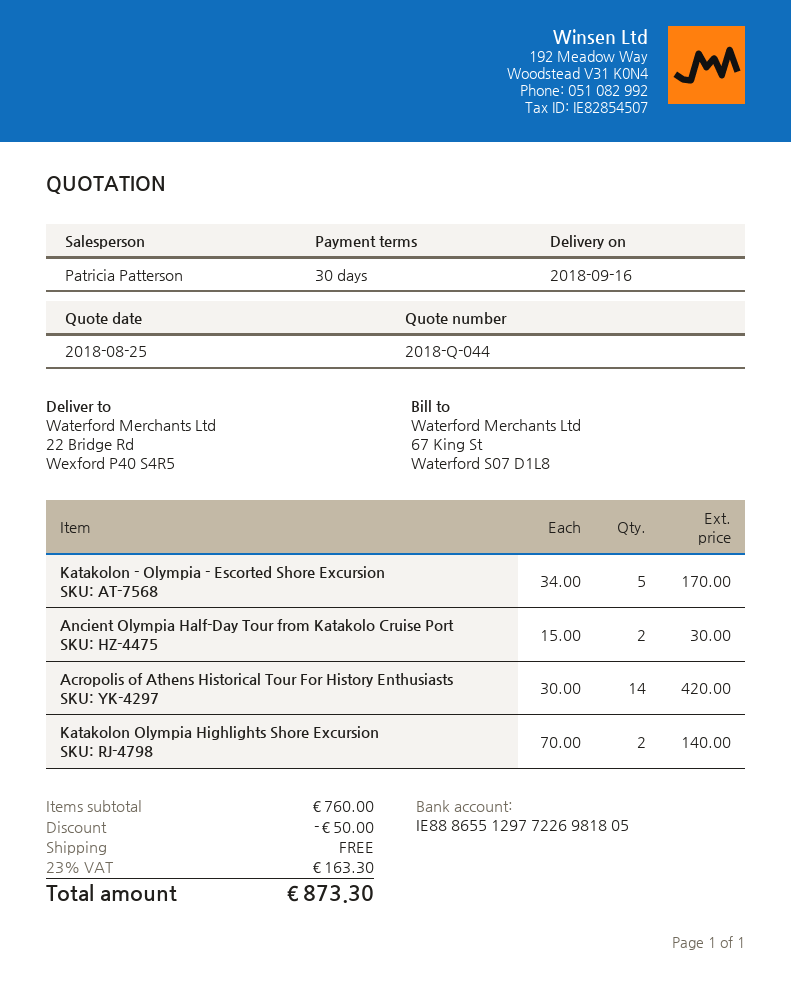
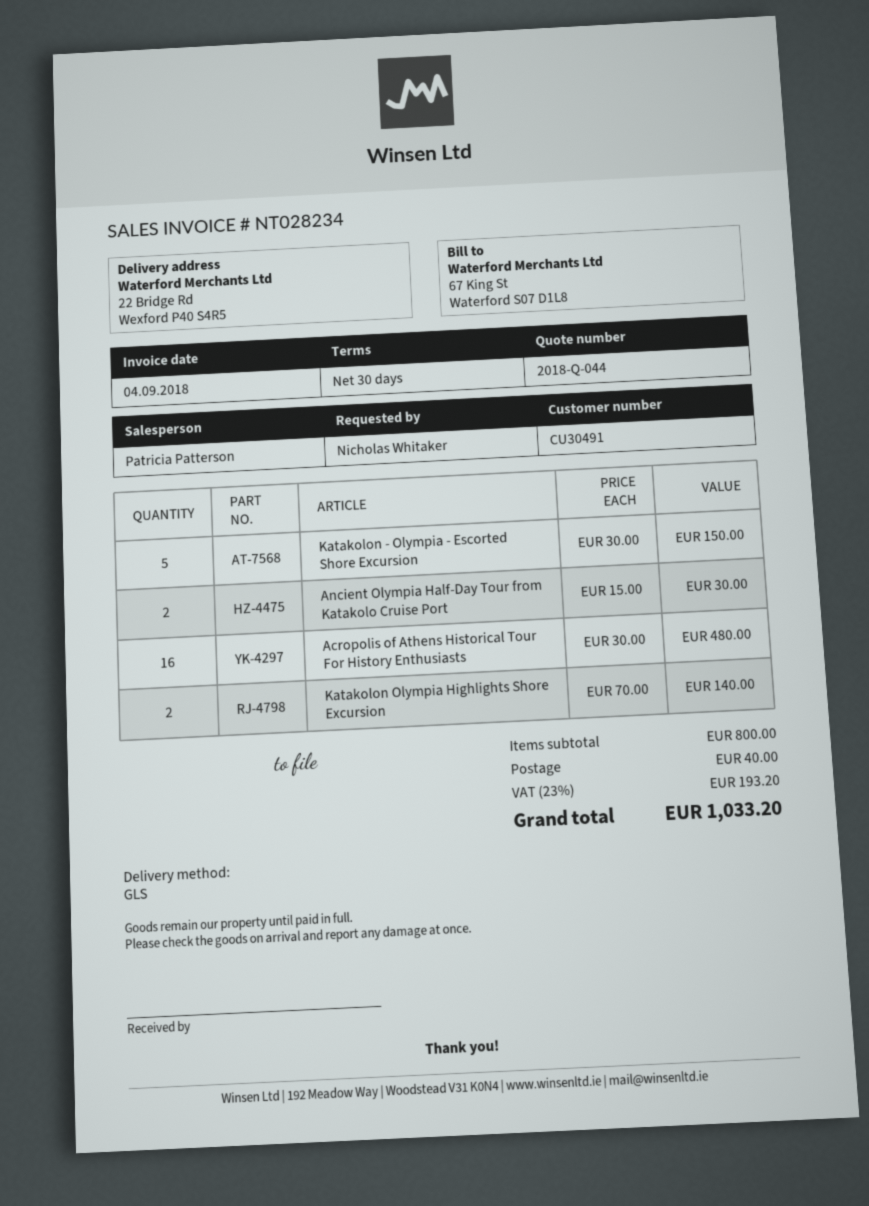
Katakolon - Olympia - Escorted Shore Excursion: 5 x 34.00 = 170.00 -> 5 x 30.00 = 150.00
Acropolis of Athens Historical Tour For History Enthusiasts: 14 x 30.00 = 420.00 -> 16 x 30.00 = 480.00
subtotal: 760.00 -> 800.00
discount: 50.00 -> none
shipping: 0.00 -> 40.00
tax: 23% = 163.30 -> 23% = 193.20
total: 873.30 -> 1033.20

